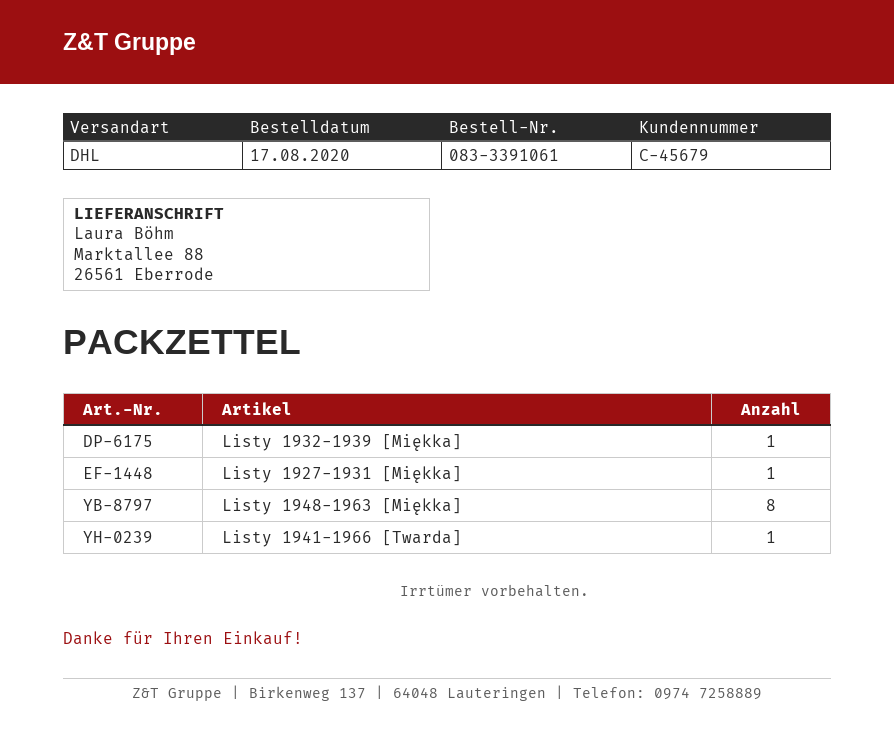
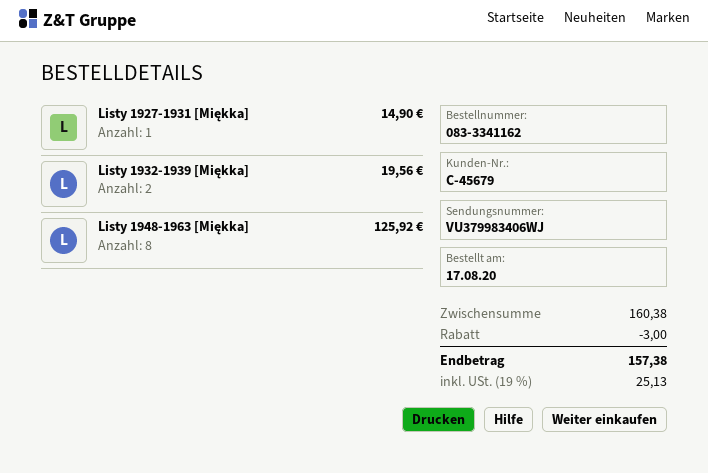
order number: 083-3391061 -> 083-3341162
Listy 1932-1939 [Miękka]: 1 -> 2
Listy 1941-1966 [Twarda]: 1 -> none

